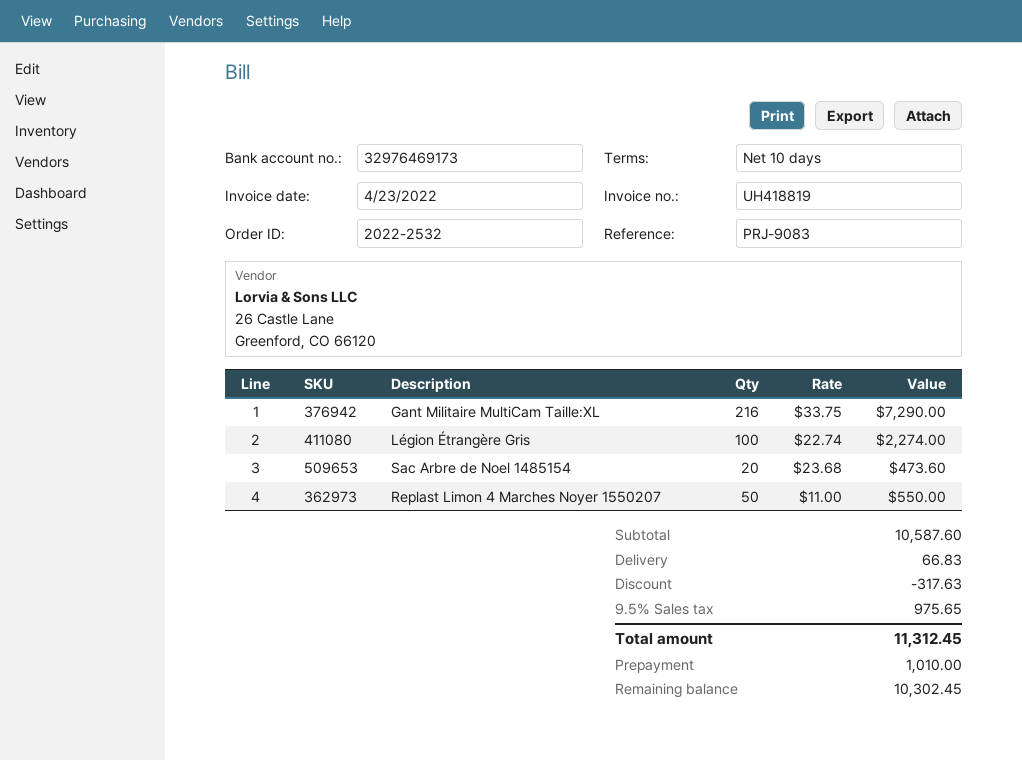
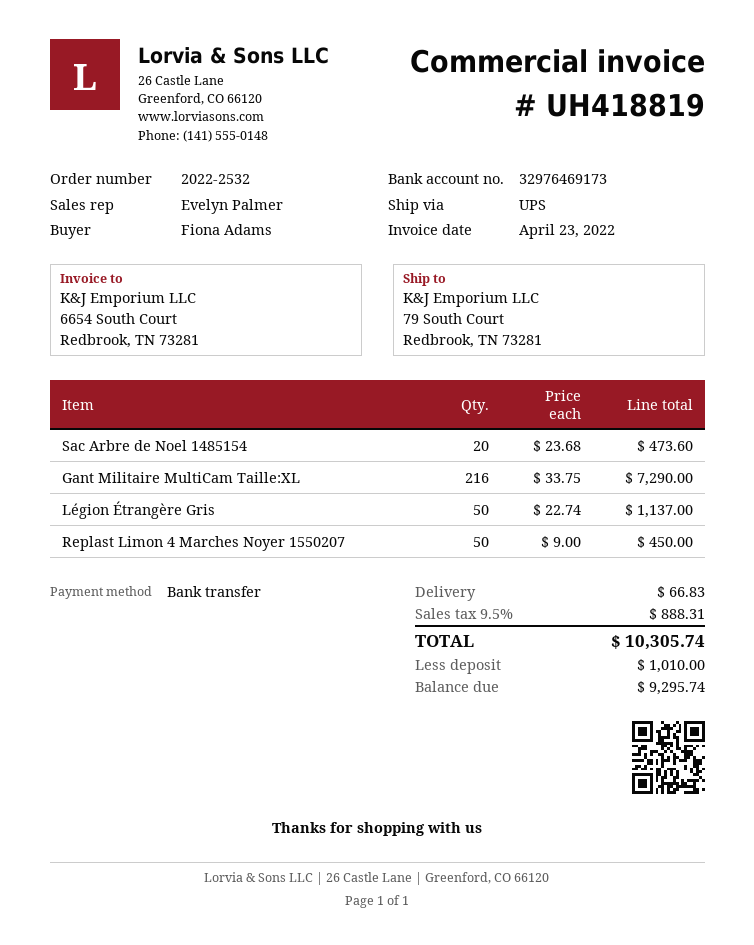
Légion Étrangère Gris: 100 x 22.74 = 2274.00 -> 50 x 22.74 = 1137.00
Replast Limon 4 Marches Noyer 1550207: 50 x 11.00 = 550.00 -> 50 x 9.00 = 450.00
discount: 317.63 -> none
tax: 9.5% = 975.65 -> 9.5% = 888.31
total: 11312.45 -> 10305.74
balance: 10302.45 -> 9295.74

